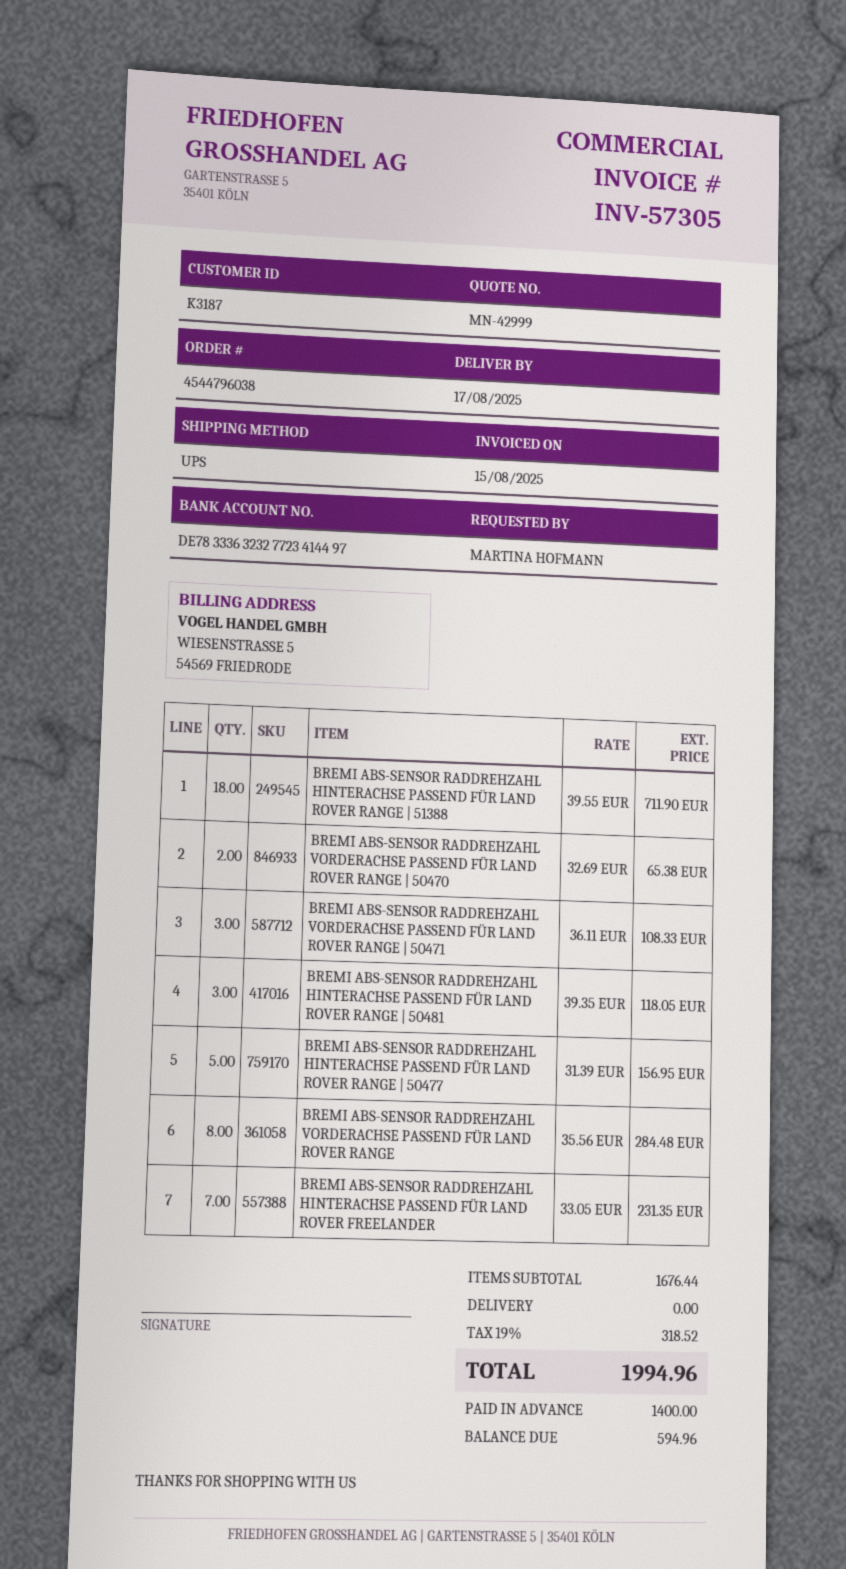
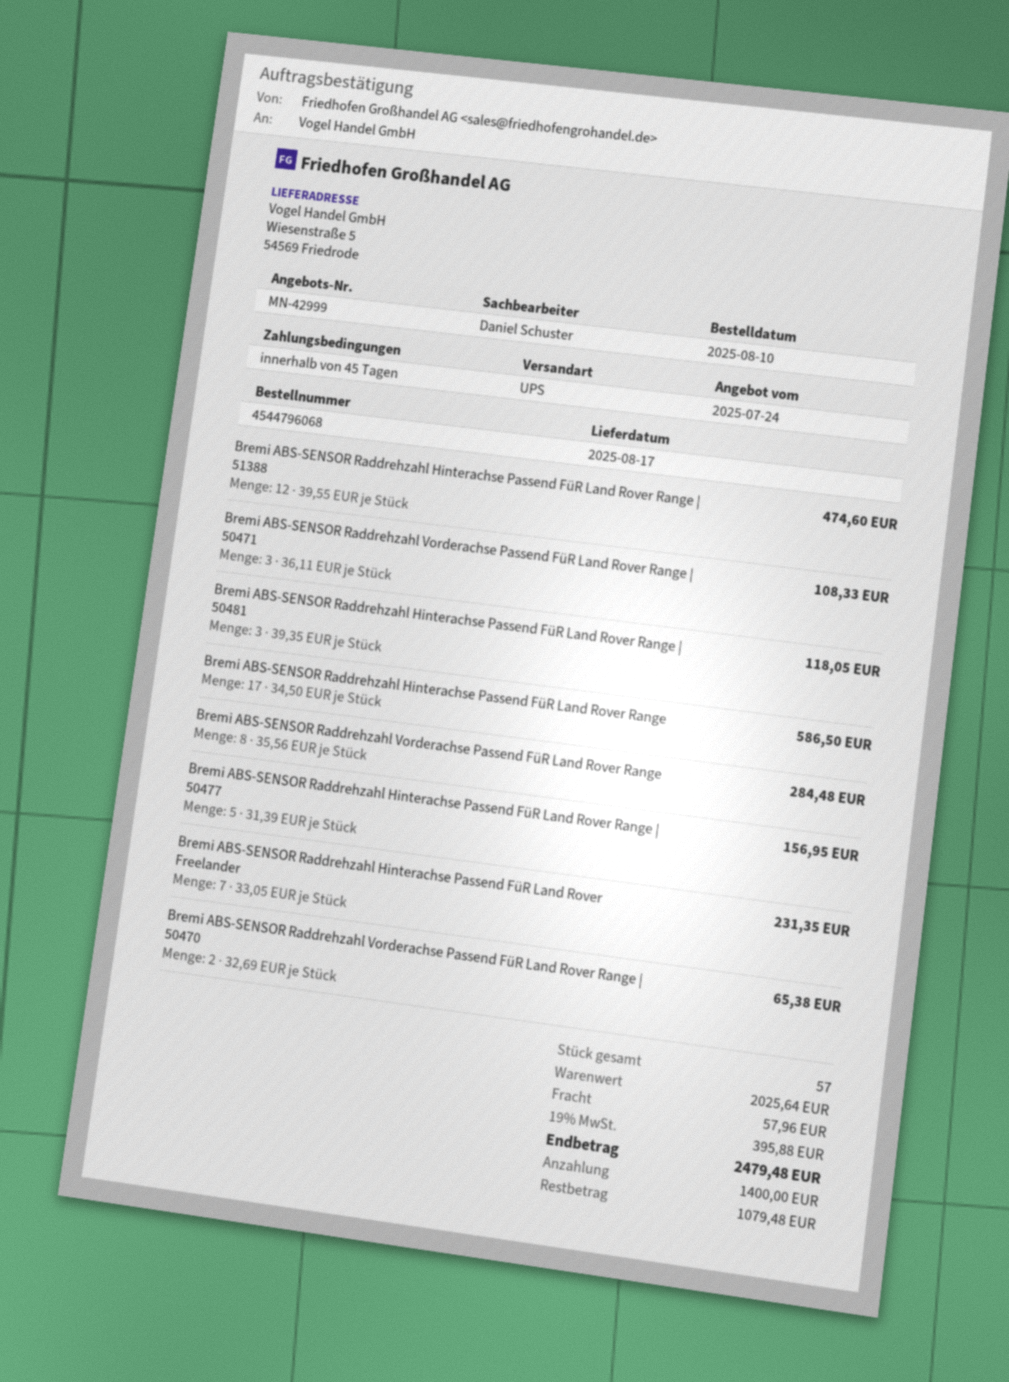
order number: 4544796038 -> 4544796068
BREMI ABS-SENSOR RADDREHZAHL HINTERACHSE PASSEND FÜR LAND ROVER RANGE | 51388: 18 x 39.55 = 711.90 -> 12 x 39.55 = 474.60
Bremi ABS-SENSOR Raddrehzahl Hinterachse Passend FüR Land Rover Range: none -> 17 x 34.50 = 586.50
subtotal: 1676.44 -> 2025.64
shipping: 0.00 -> 57.96
tax: 19% = 318.52 -> 19% = 395.88
total: 1994.96 -> 2479.48
balance: 594.96 -> 1079.48

